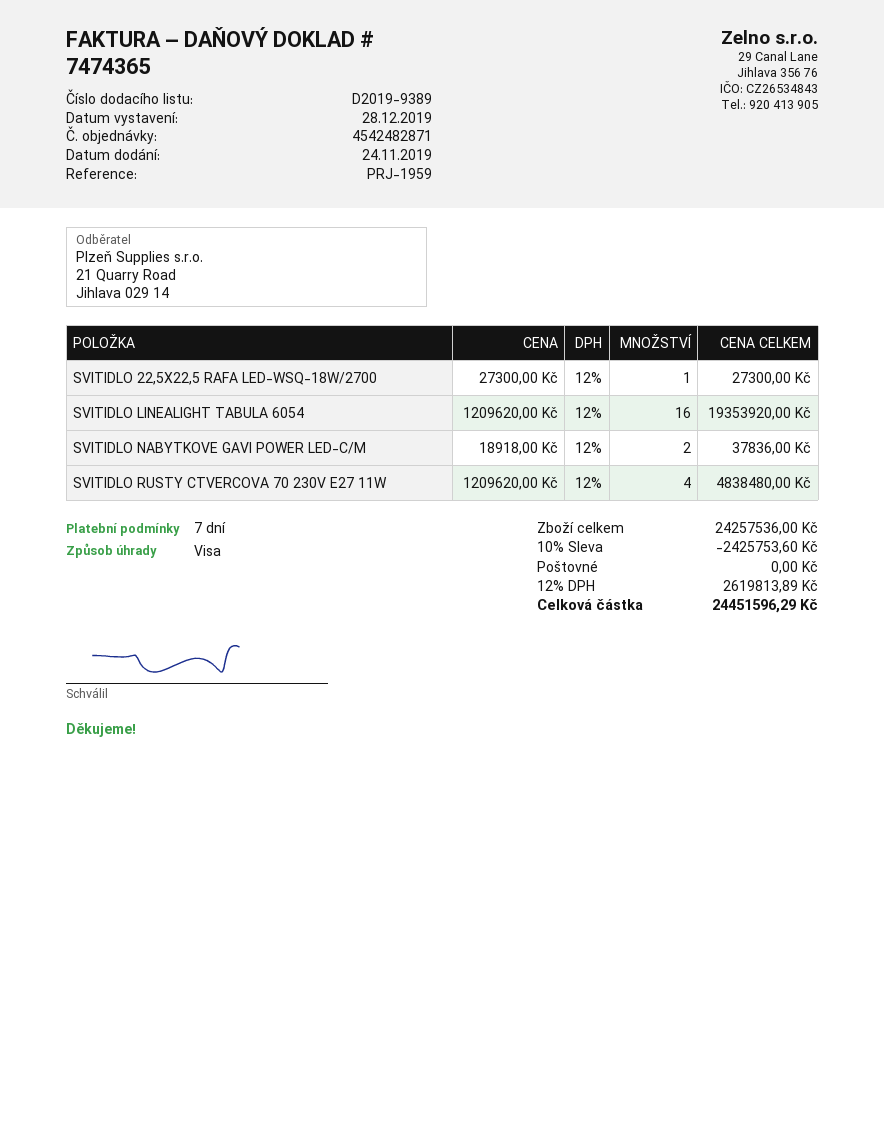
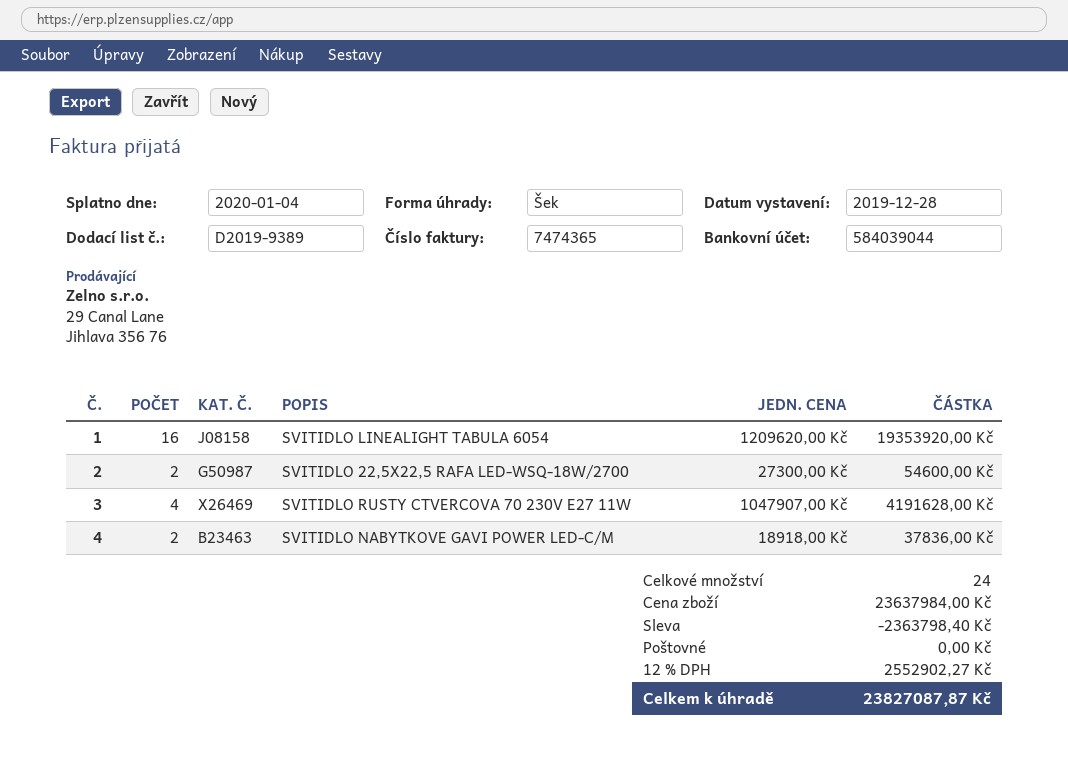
payment method: Visa -> cheque
SVITIDLO 22,5X22,5 RAFA LED-WSQ-18W/2700: 1 x 27300.00 = 27300.00 -> 2 x 27300.00 = 54600.00
SVITIDLO RUSTY CTVERCOVA 70 230V E27 11W: 4 x 1209620.00 = 4838480.00 -> 4 x 1047907.00 = 4191628.00
subtotal: 24257536.00 -> 23637984.00
discount: 2425753.60 -> 2363798.40
tax: 12% = 2619813.89 -> 12% = 2552902.27
total: 24451596.29 -> 23827087.87

